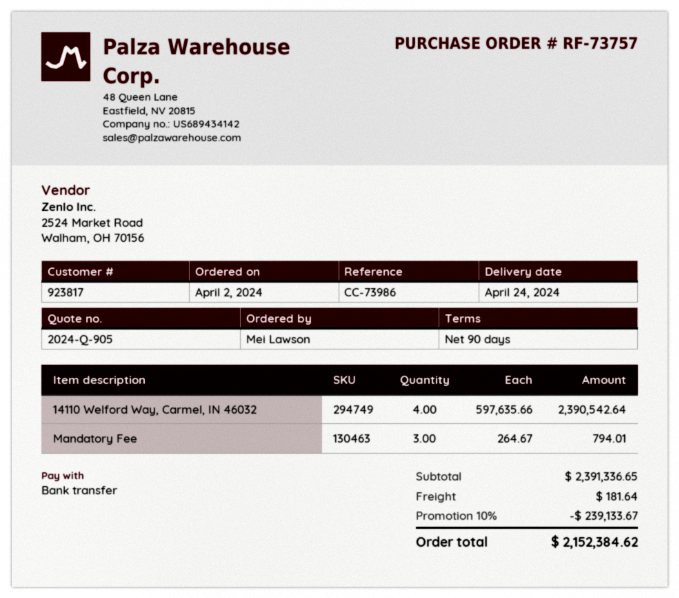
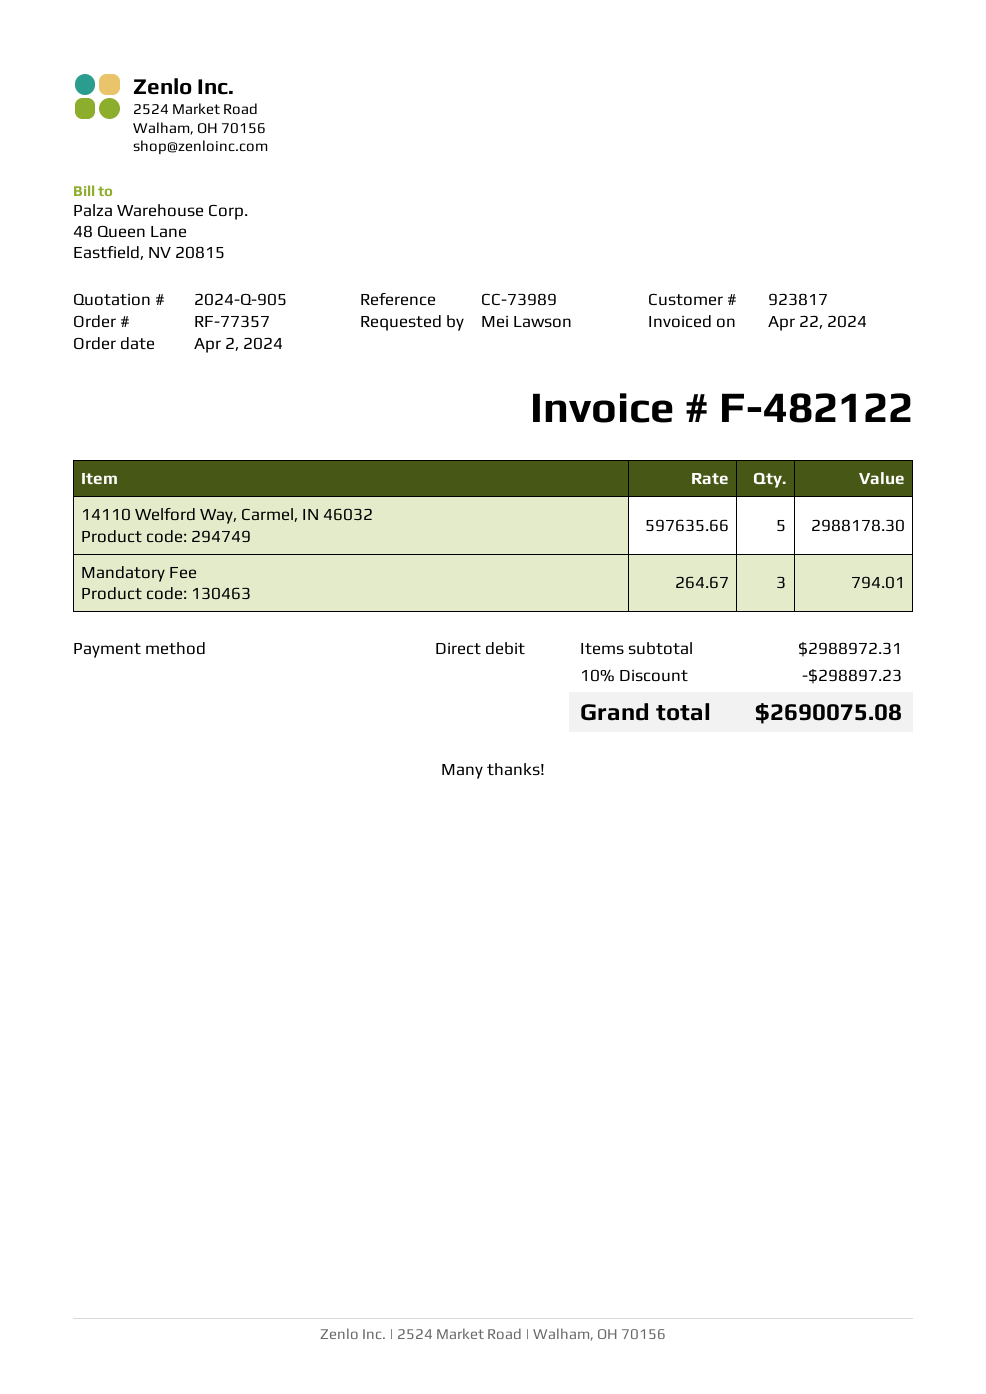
order number: RF-73757 -> RF-77357
reference: CC-73986 -> CC-73989
payment method: bank transfer -> direct debit
14110 Welford Way, Carmel, IN 46032: 4 x 597635.66 = 2390542.64 -> 5 x 597635.66 = 2988178.30
subtotal: 2391336.65 -> 2988972.31
discount: 10% = 239133.67 -> 10% = 298897.23
shipping: 181.64 -> none
total: 2152384.62 -> 2690075.08

